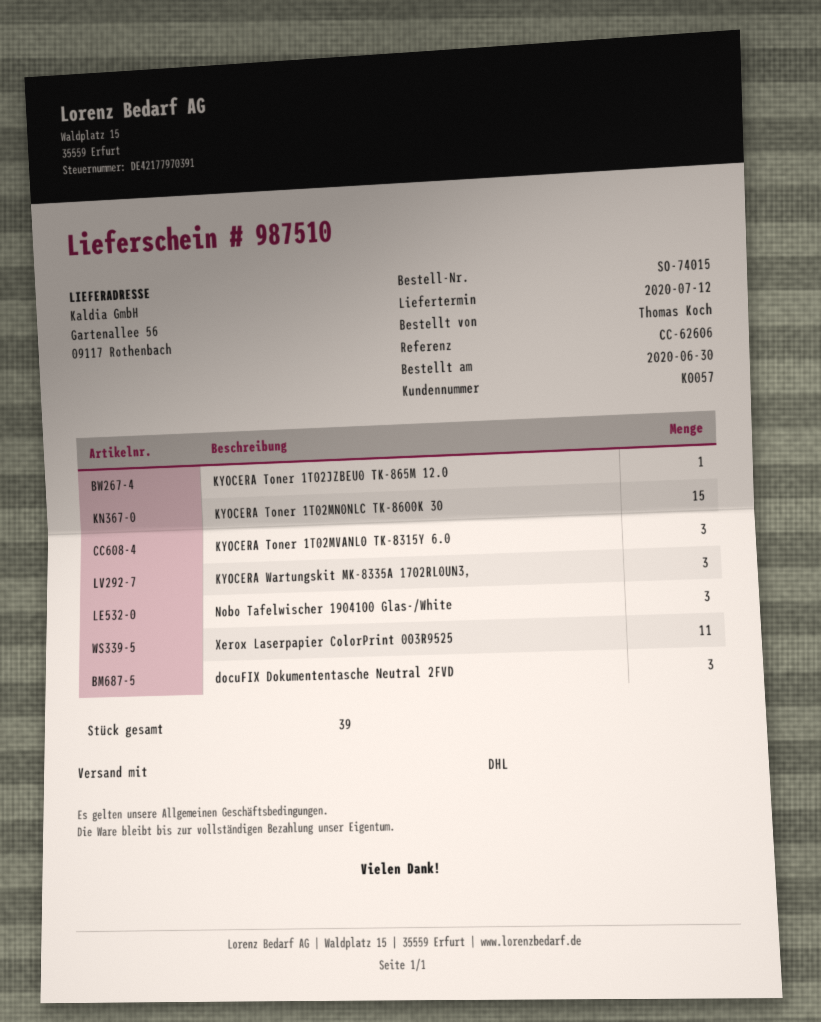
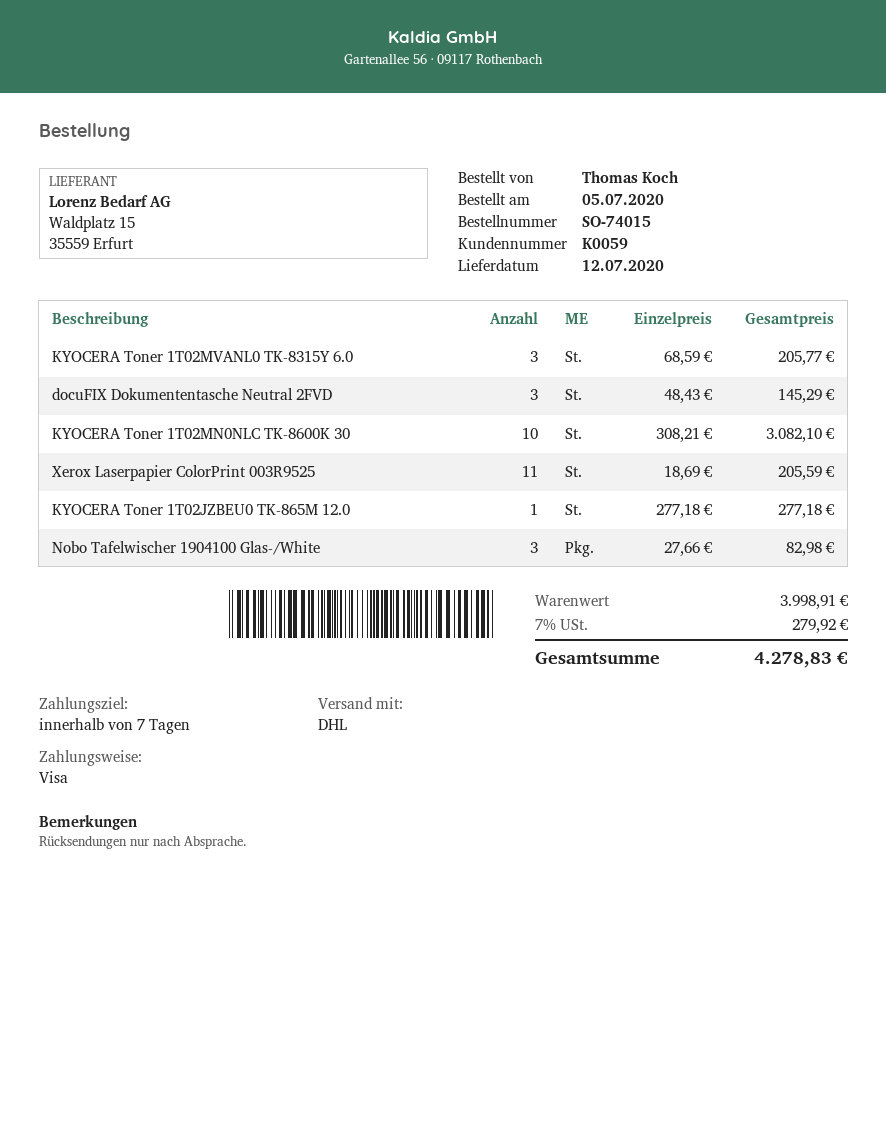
order date: 2020-06-30 -> 2020-07-05
customer number: K0057 -> K0059
KYOCERA Toner 1T02MN0NLC TK-8600K 30: 15 -> 10
KYOCERA Wartungskit MK-8335A 1702RL0UN3,: 3 -> none

